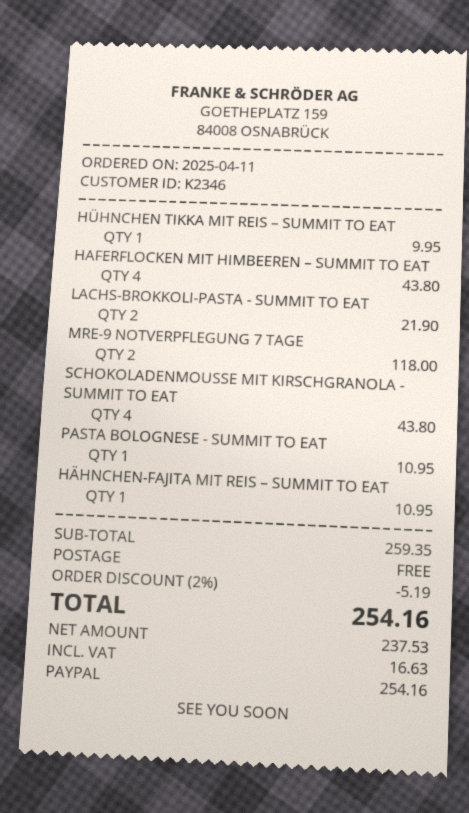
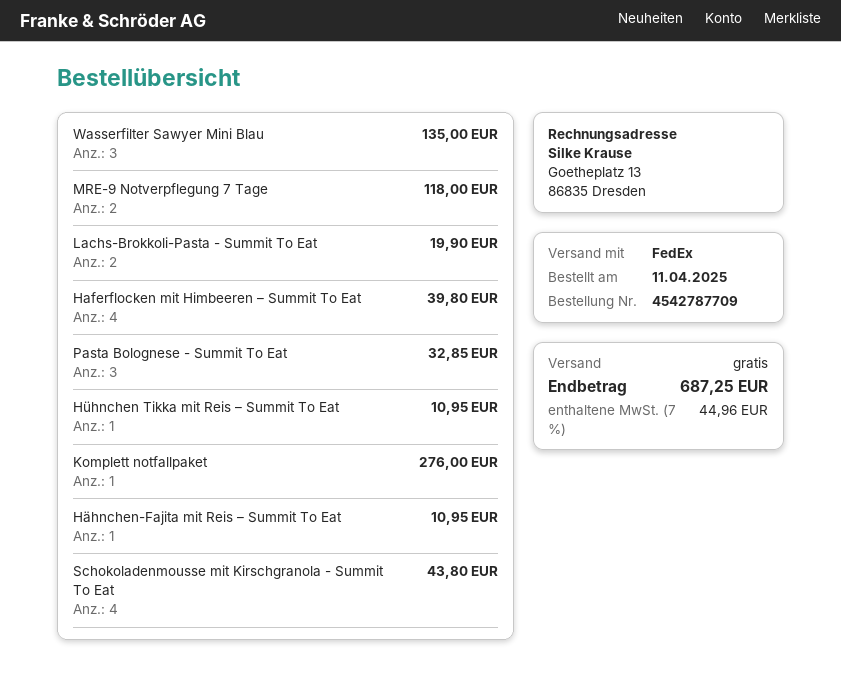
HÜHNCHEN TIKKA MIT REIS – SUMMIT TO EAT: 1 for 9.95 -> 1 for 10.95
HAFERFLOCKEN MIT HIMBEEREN – SUMMIT TO EAT: 4 for 43.80 -> 4 for 39.80
LACHS-BROKKOLI-PASTA - SUMMIT TO EAT: 2 for 21.90 -> 2 for 19.90
PASTA BOLOGNESE - SUMMIT TO EAT: 1 for 10.95 -> 3 for 32.85
Wasserfilter Sawyer Mini Blau: none -> 3 for 135.00
Komplett notfallpaket: none -> 1 for 276.00
discount: 2% = 5.19 -> none
tax: 16.63 -> 44.96
total: 254.16 -> 687.25

